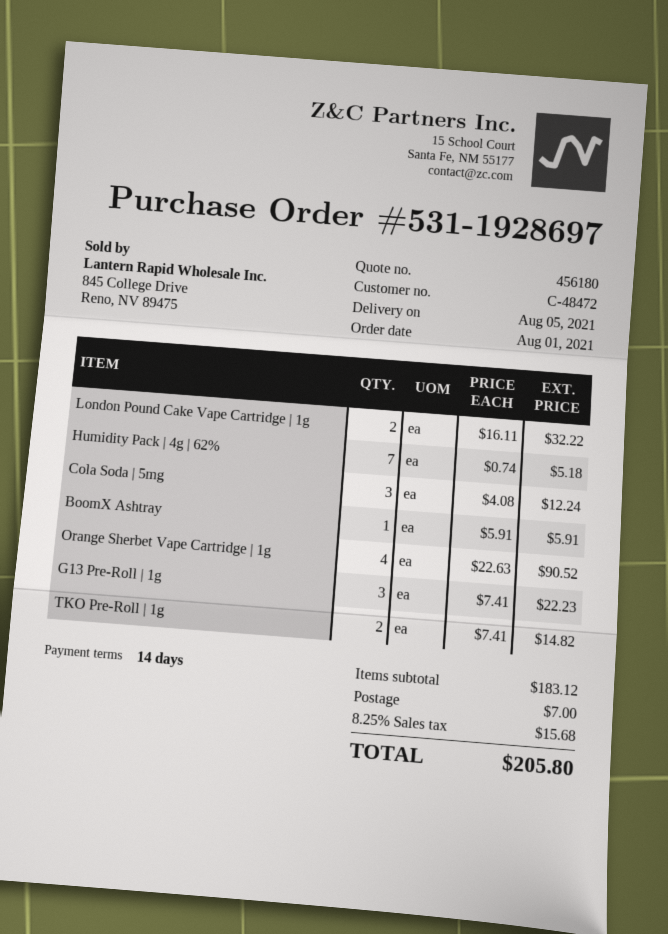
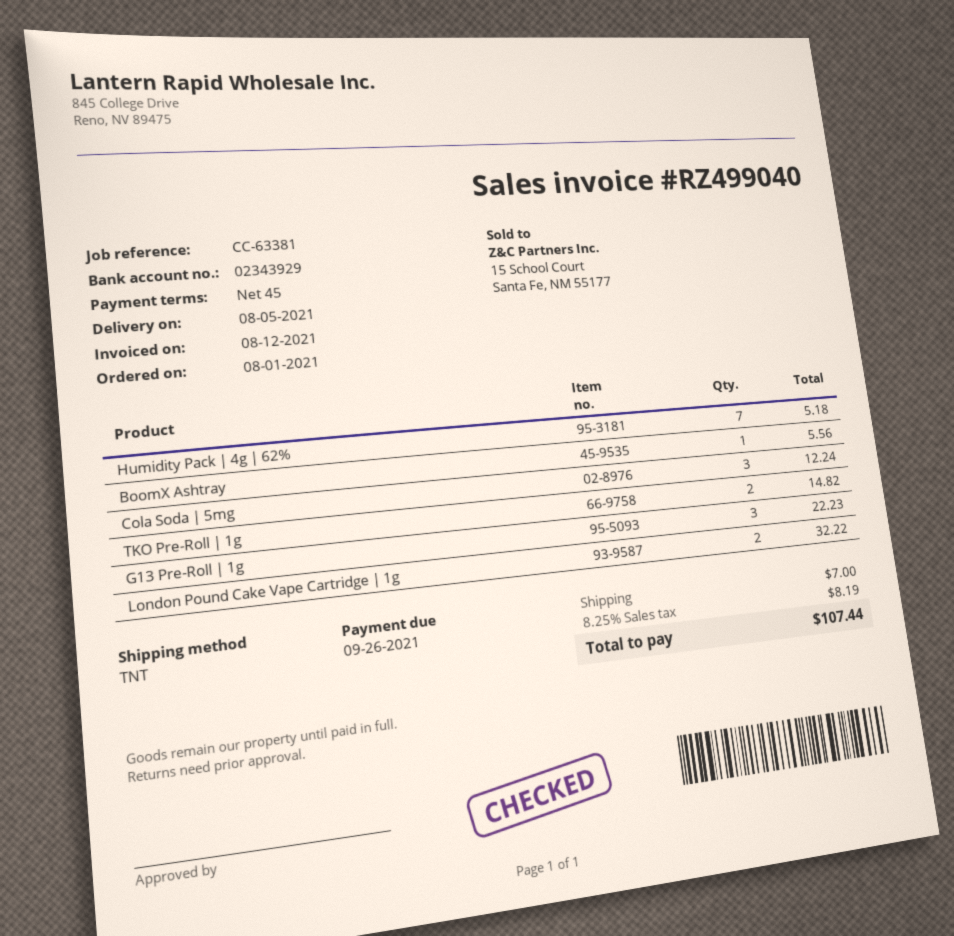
payment terms: 14 days -> 45 days
BoomX Ashtray: 1 for 5.91 -> 1 for 5.56
Orange Sherbet Vape Cartridge | 1g: 4 for 90.52 -> none
tax: 8.25% = 15.68 -> 8.25% = 8.19
total: 205.80 -> 107.44

